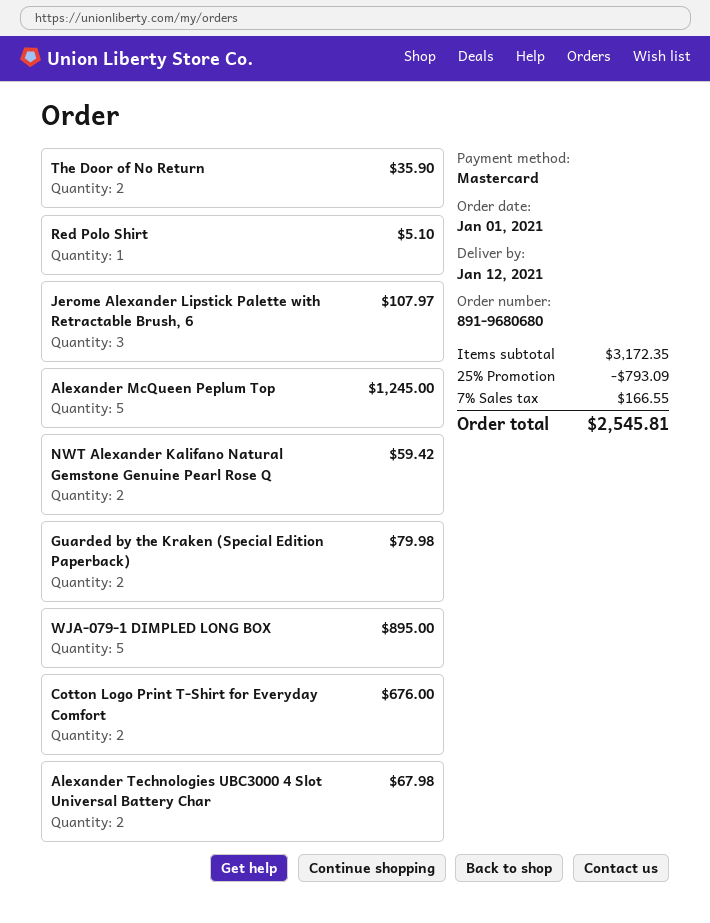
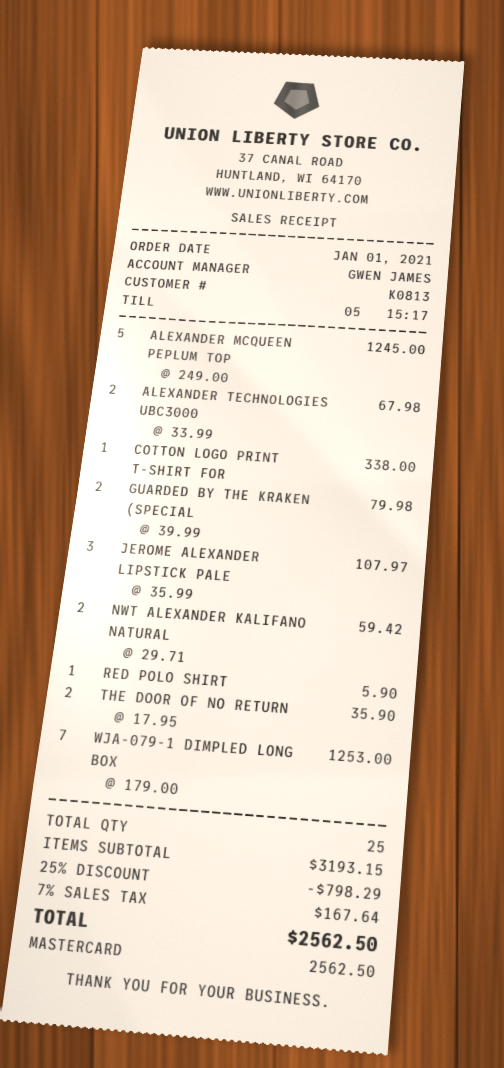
Red Polo Shirt: 1 for 5.10 -> 1 for 5.90
WJA-079-1 DIMPLED LONG BOX: 5 for 895.00 -> 7 for 1253.00
Cotton Logo Print T-Shirt for Everyday Comfort: 2 for 676.00 -> 1 for 338.00
subtotal: 3172.35 -> 3193.15
discount: 25% = 793.09 -> 25% = 798.29
tax: 7% = 166.55 -> 7% = 167.64
total: 2545.81 -> 2562.50

